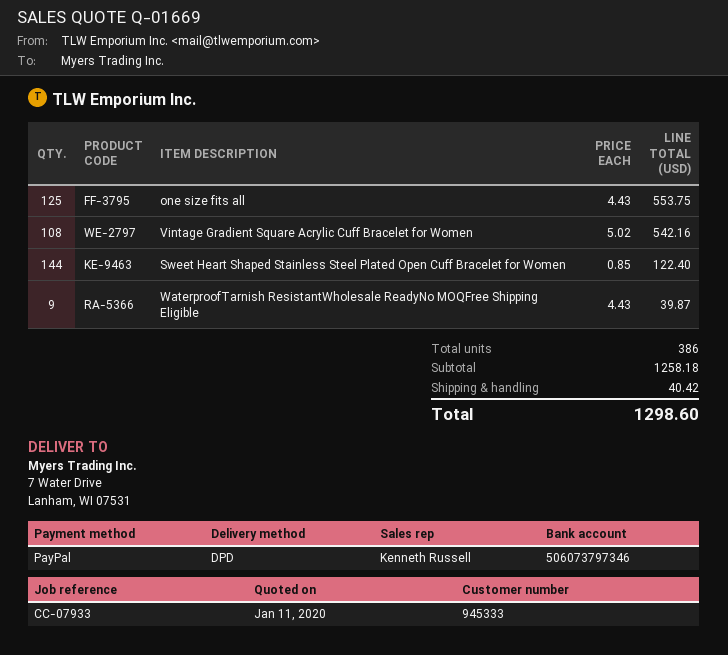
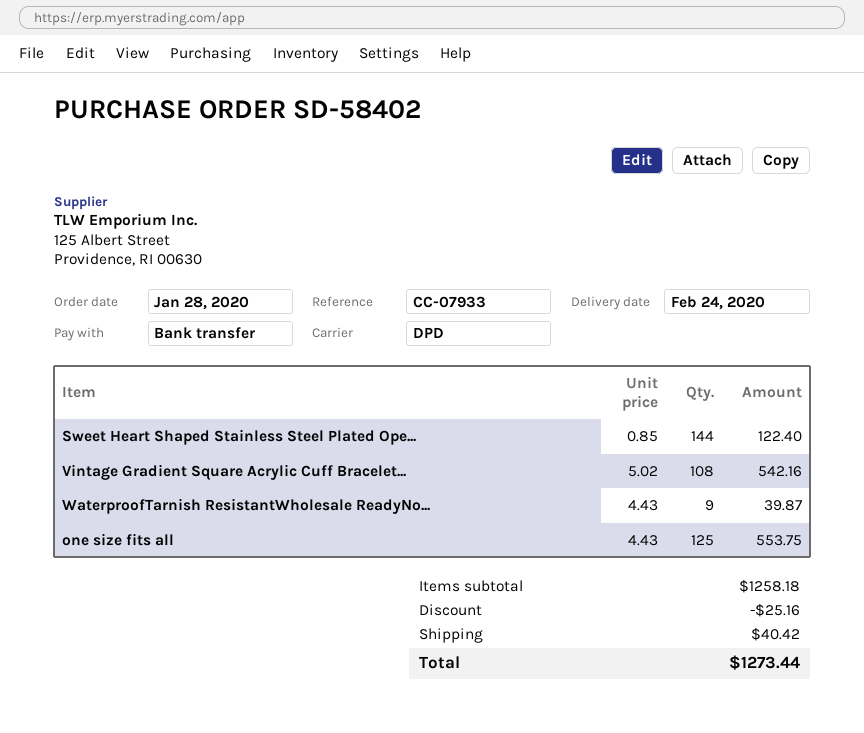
payment method: PayPal -> bank transfer
discount: none -> 25.16
total: 1298.60 -> 1273.44

